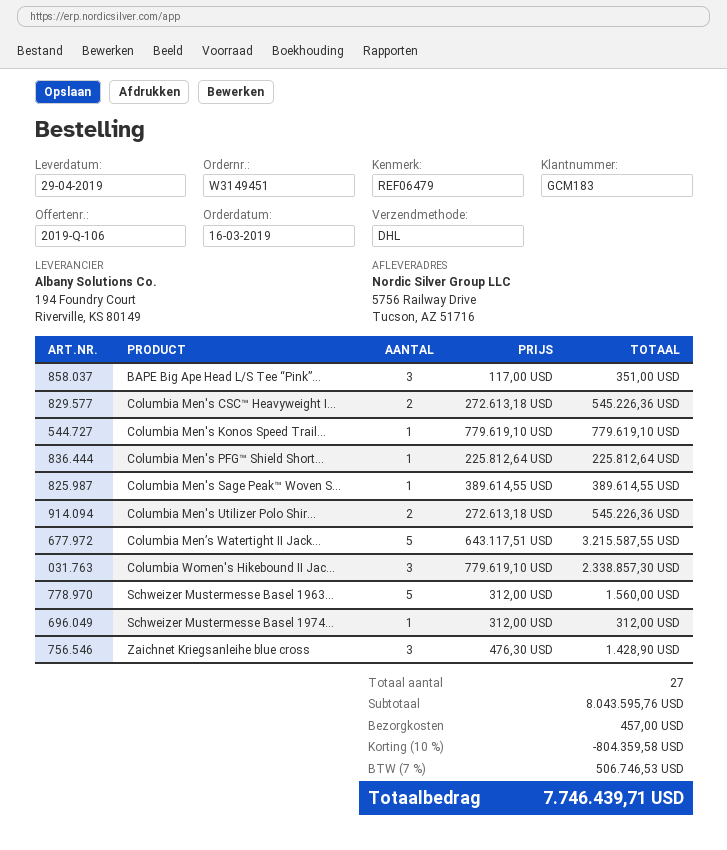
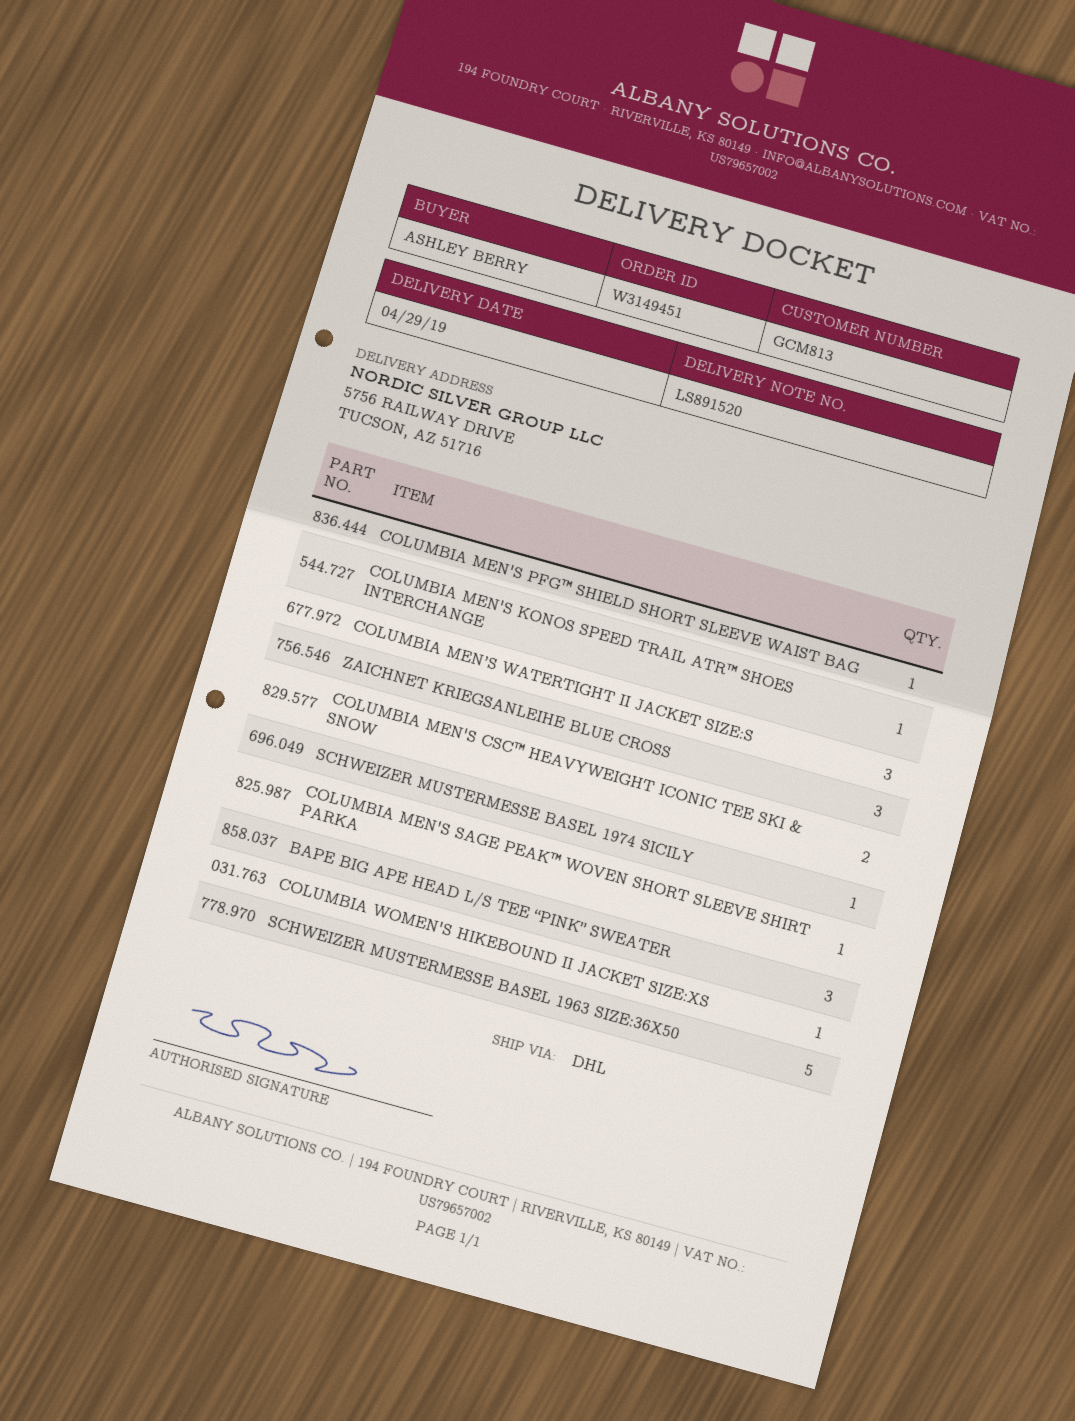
customer number: GCM183 -> GCM813
Columbia Men's Utilizer Polo Shir...: 2 -> none
Columbia Men’s Watertight II Jack...: 5 -> 3
Columbia Women's Hikebound II Jac...: 3 -> 1

